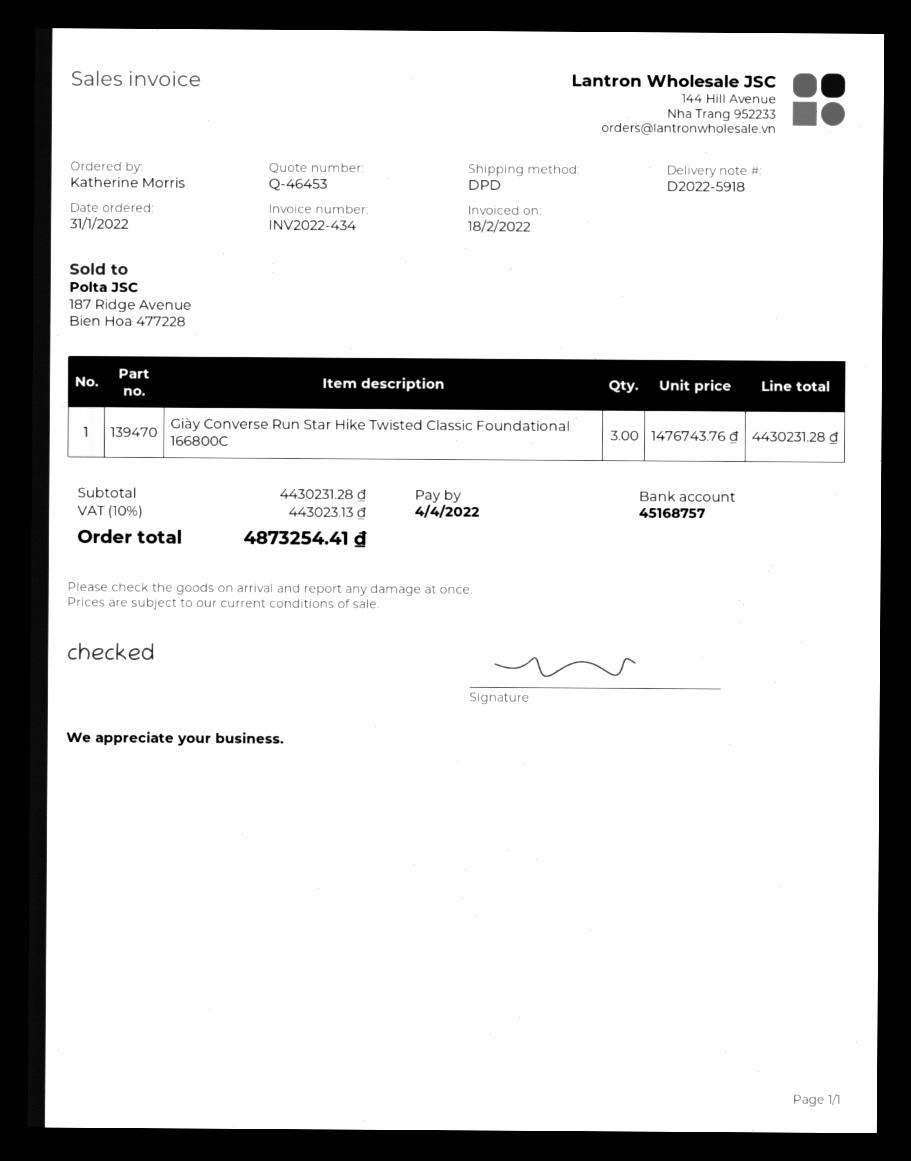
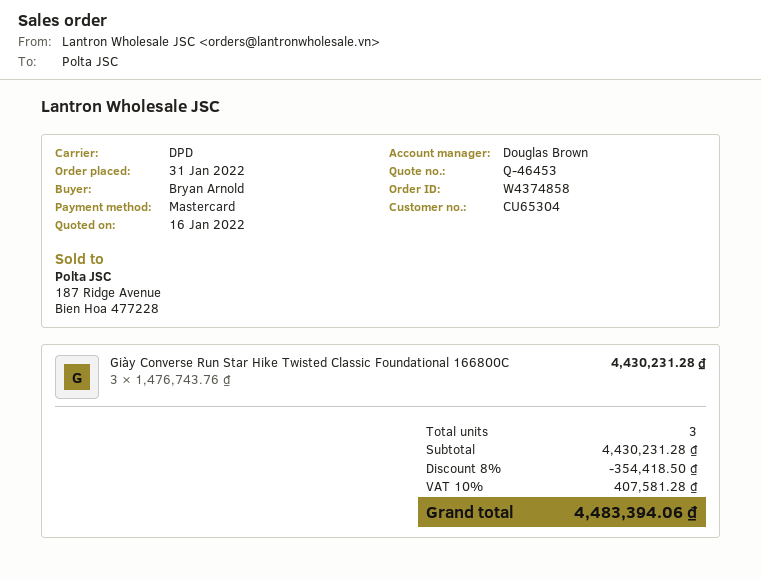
ordered by: Katherine Morris -> Bryan Arnold
discount: none -> 8% = 354418.50
tax: 10% = 443023.13 -> 10% = 407581.28
total: 4873254.41 -> 4483394.06

